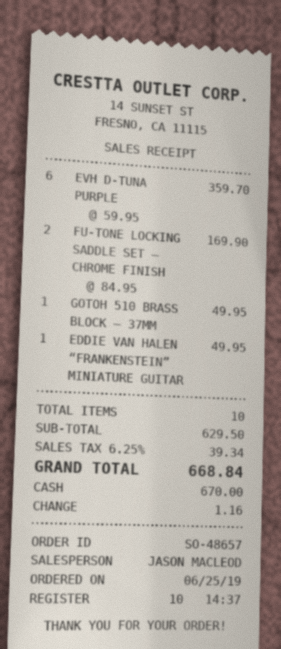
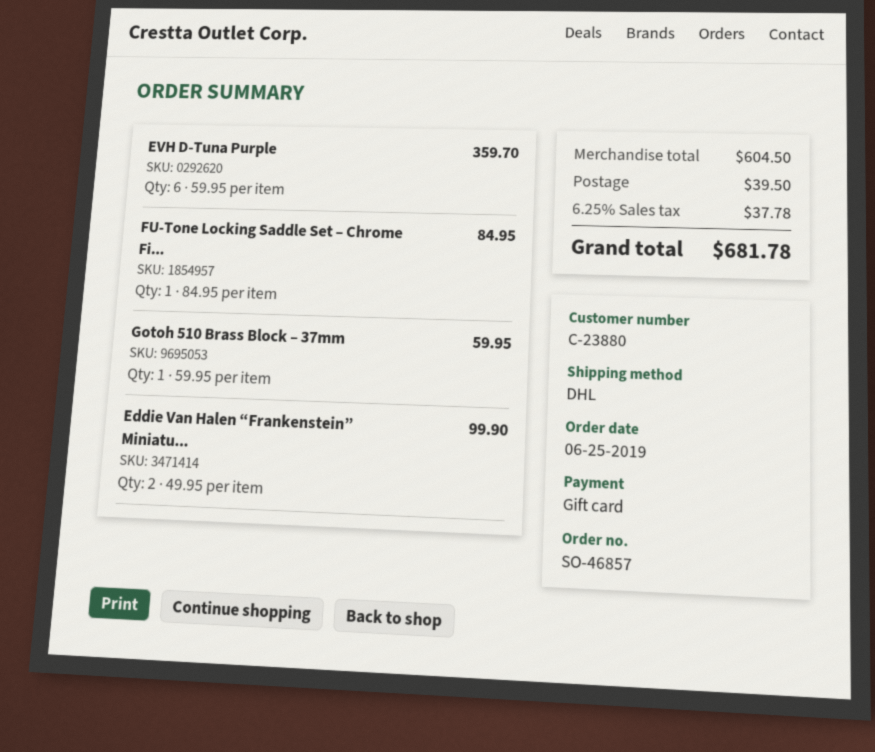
order number: SO-48657 -> SO-46857
payment method: cash -> gift card
FU-TONE LOCKING SADDLE SET – CHROME FINISH: 2 x 84.95 = 169.90 -> 1 x 84.95 = 84.95
GOTOH 510 BRASS BLOCK – 37MM: 1 x 49.95 = 49.95 -> 1 x 59.95 = 59.95
EDDIE VAN HALEN “FRANKENSTEIN” MINIATURE GUITAR: 1 x 49.95 = 49.95 -> 2 x 49.95 = 99.90
subtotal: 629.50 -> 604.50
shipping: none -> 39.50
tax: 6.25% = 39.34 -> 6.25% = 37.78
total: 668.84 -> 681.78

